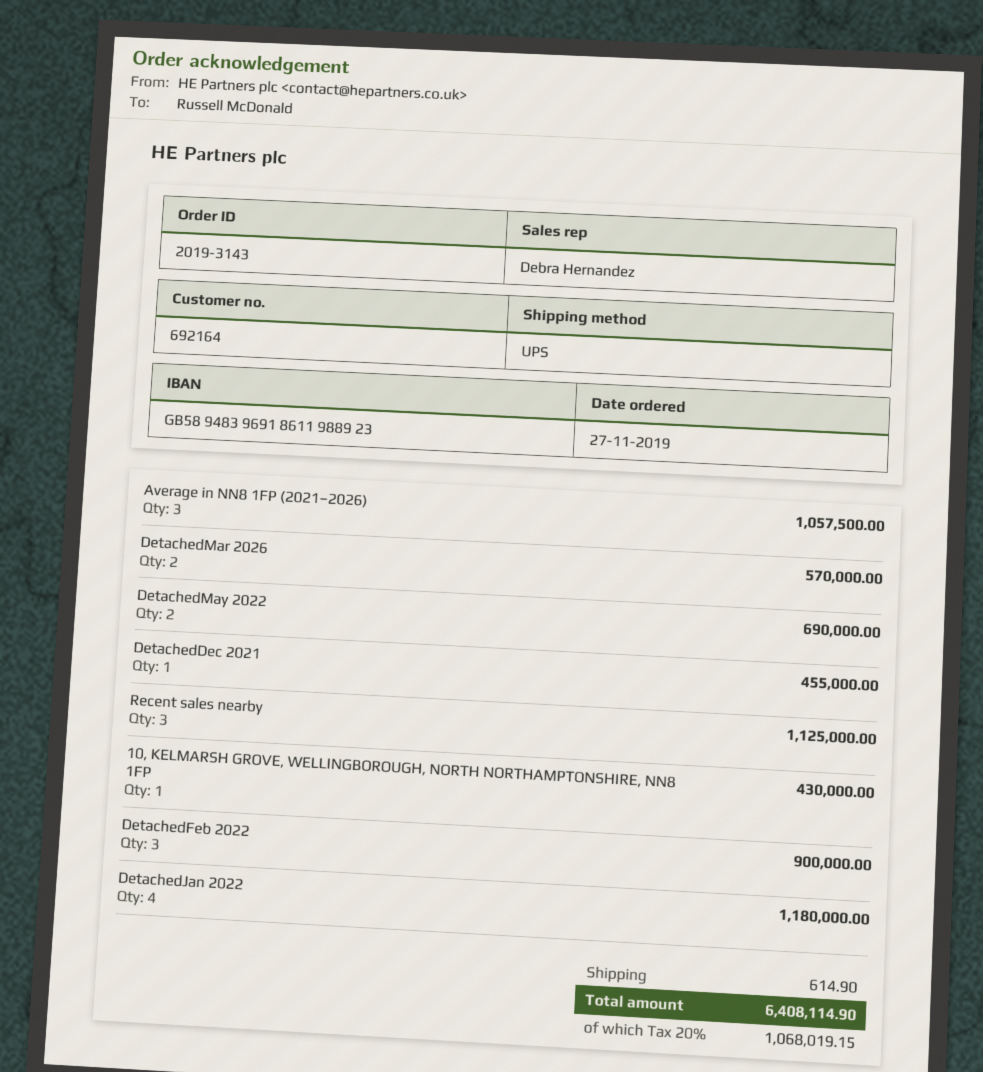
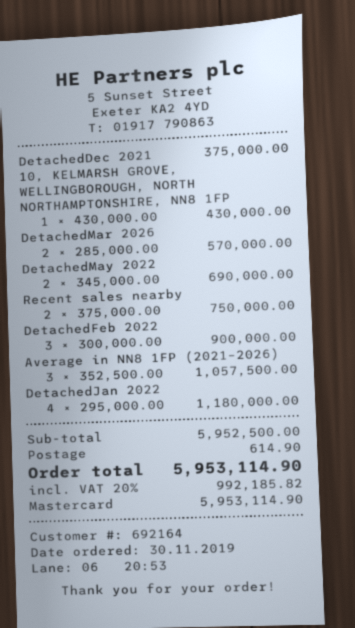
order date: 2019-11-27 -> 2019-11-30
DetachedDec 2021: 1 for 455000.00 -> 1 for 375000.00
Recent sales nearby: 3 for 1125000.00 -> 2 for 750000.00
tax: 20% = 1068019.15 -> 20% = 992185.82
total: 6408114.90 -> 5953114.90

